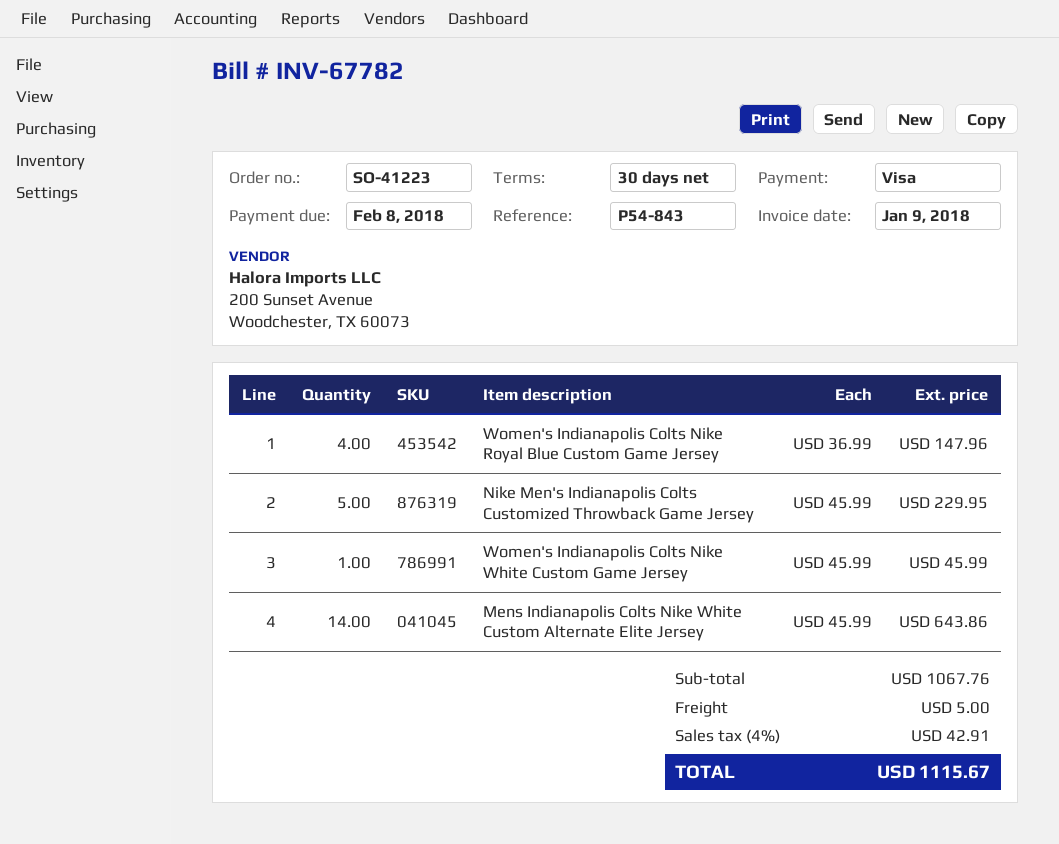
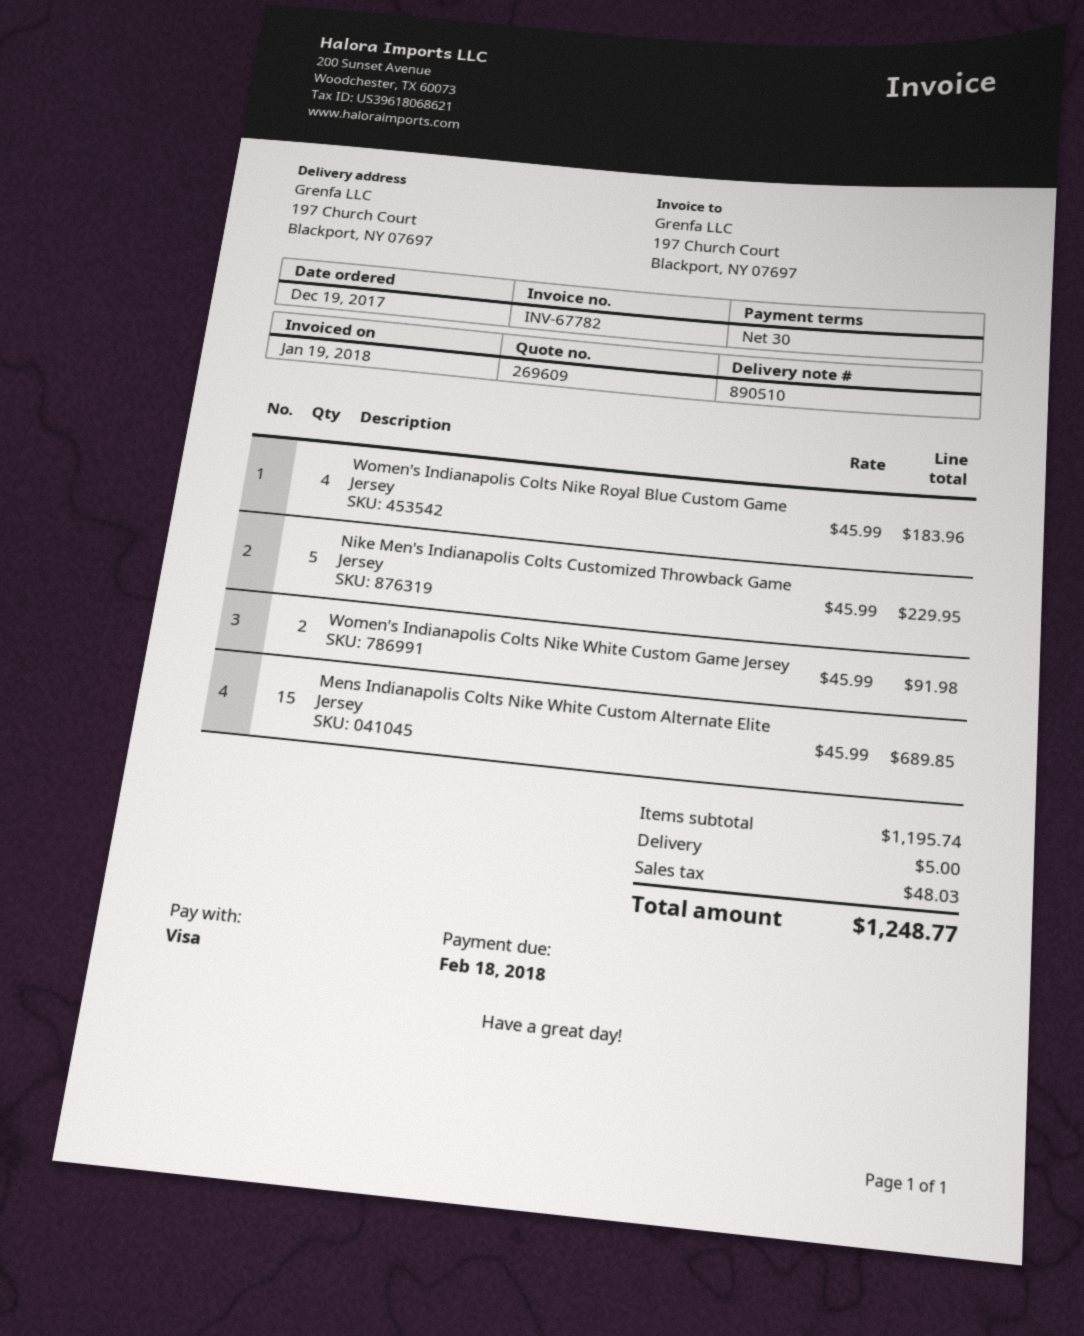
invoice date: 2018-01-09 -> 2018-01-19
due date: 2018-02-08 -> 2018-02-18
Women's Indianapolis Colts Nike Royal Blue Custom Game Jersey: 4 x 36.99 = 147.96 -> 4 x 45.99 = 183.96
Women's Indianapolis Colts Nike White Custom Game Jersey: 1 x 45.99 = 45.99 -> 2 x 45.99 = 91.98
Mens Indianapolis Colts Nike White Custom Alternate Elite Jersey: 14 x 45.99 = 643.86 -> 15 x 45.99 = 689.85
subtotal: 1067.76 -> 1195.74
tax: 42.91 -> 48.03
total: 1115.67 -> 1248.77

